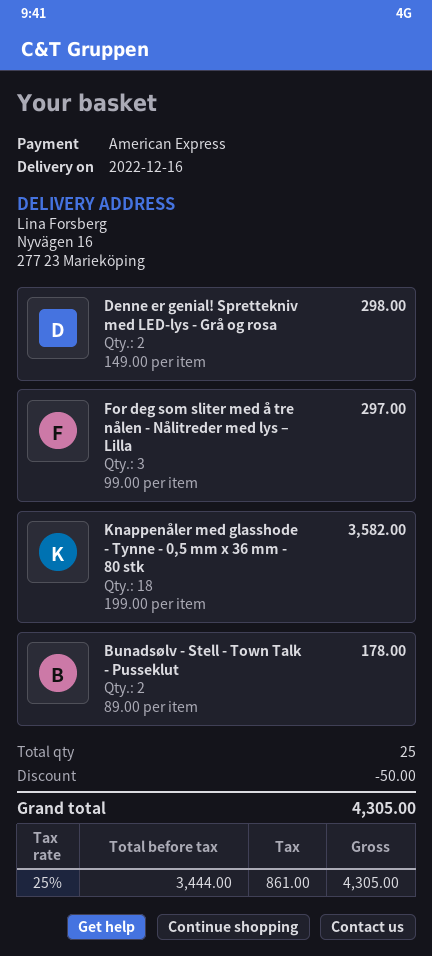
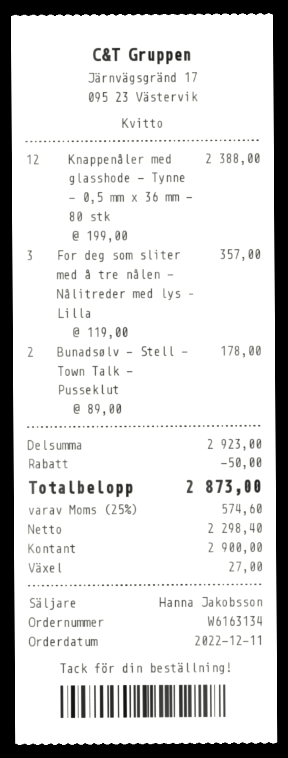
payment method: American Express -> cash
Denne er genial! Sprettekniv med LED-lys - Grå og rosa: 2 x 149.00 = 298.00 -> none
For deg som sliter med å tre nålen - Nålitreder med lys – Lilla: 3 x 99.00 = 297.00 -> 3 x 119.00 = 357.00
Knappenåler med glasshode - Tynne - 0,5 mm x 36 mm - 80 stk: 18 x 199.00 = 3582.00 -> 12 x 199.00 = 2388.00
net: 3444.00 -> 2298.40
tax: 25% = 861.00 -> 25% = 574.60
total: 4305.00 -> 2873.00

